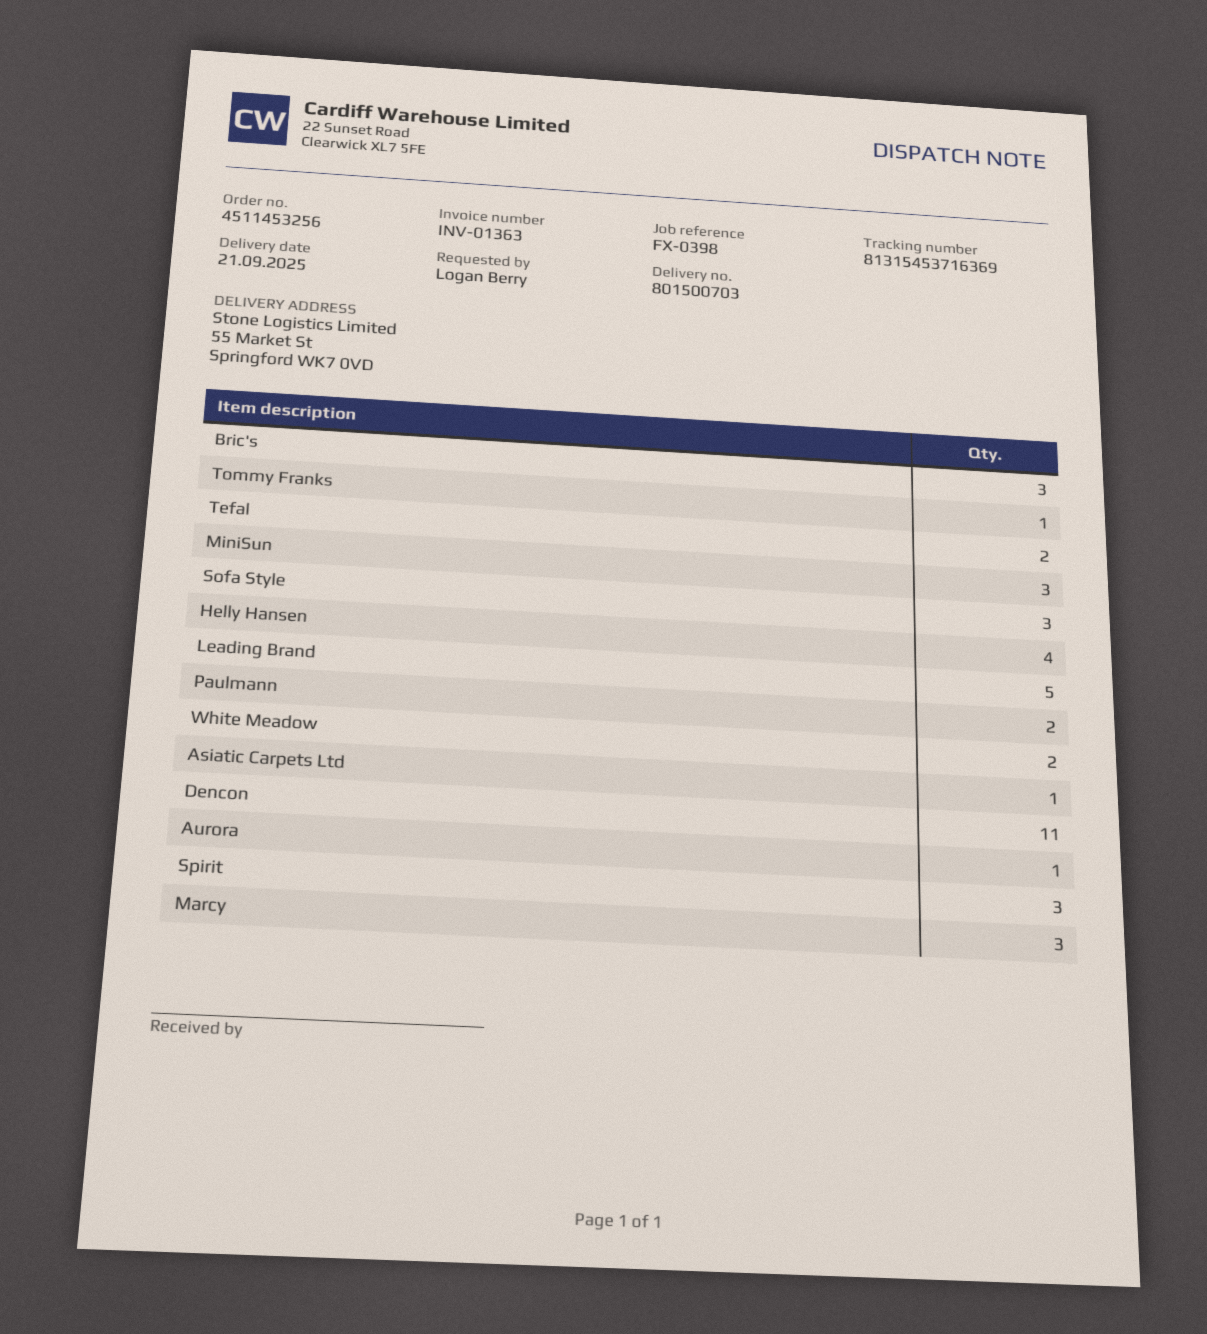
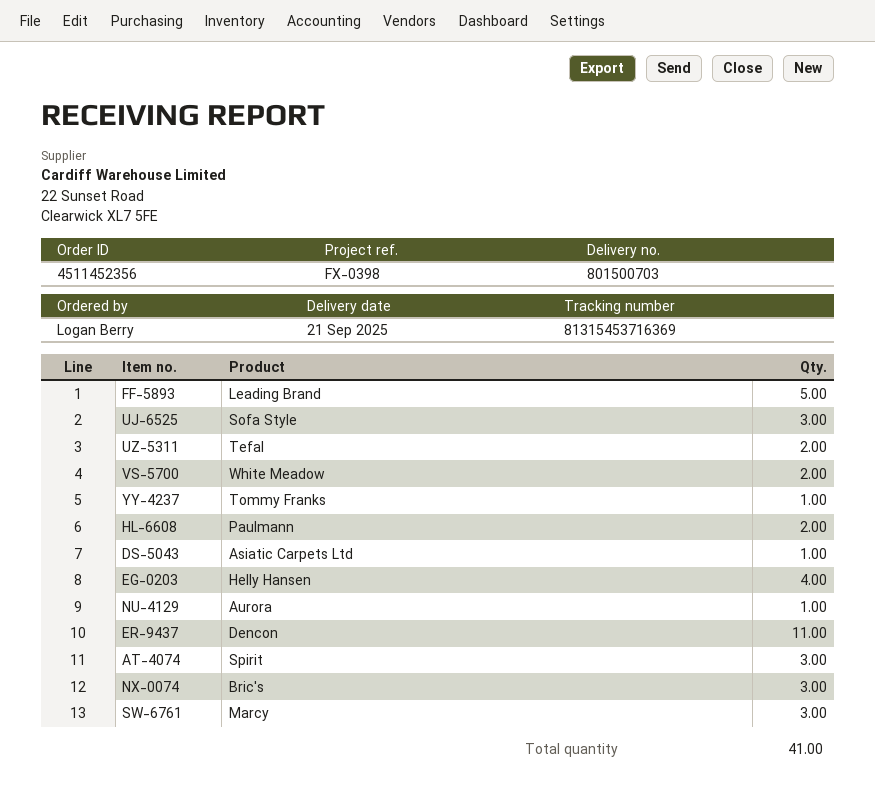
order number: 4511453256 -> 4511452356
MiniSun: 3 -> none

